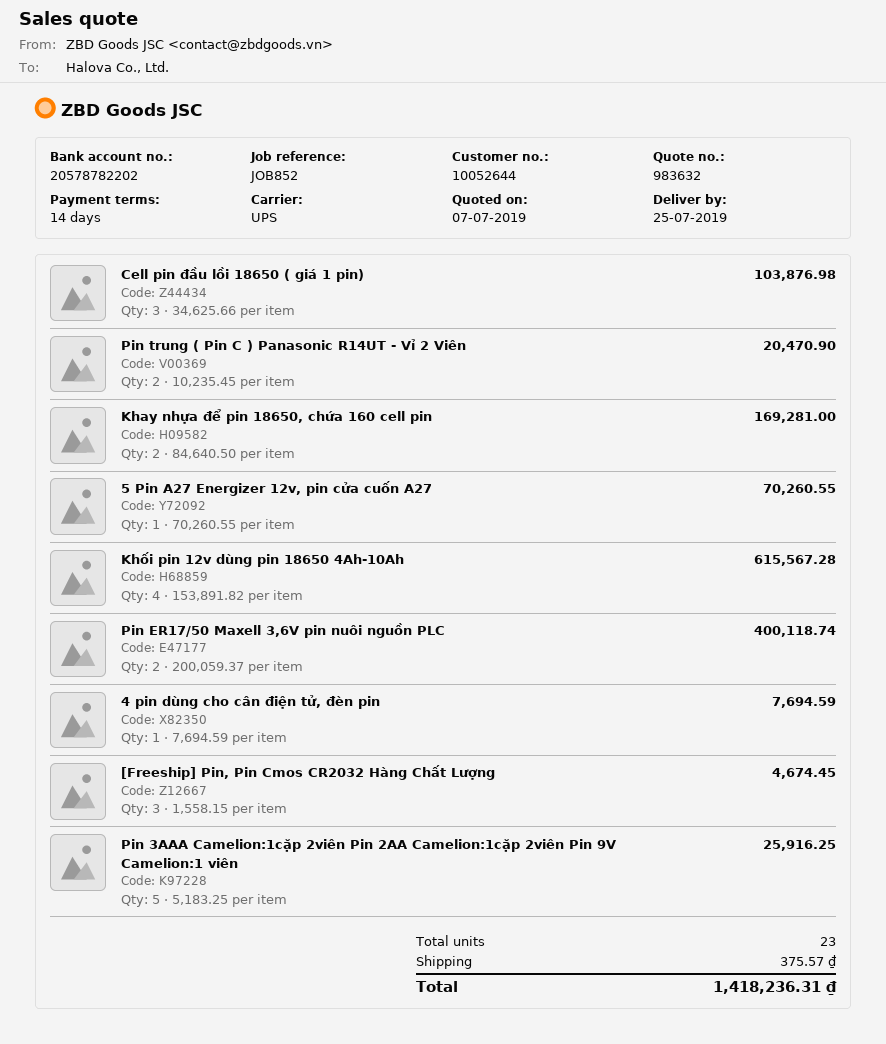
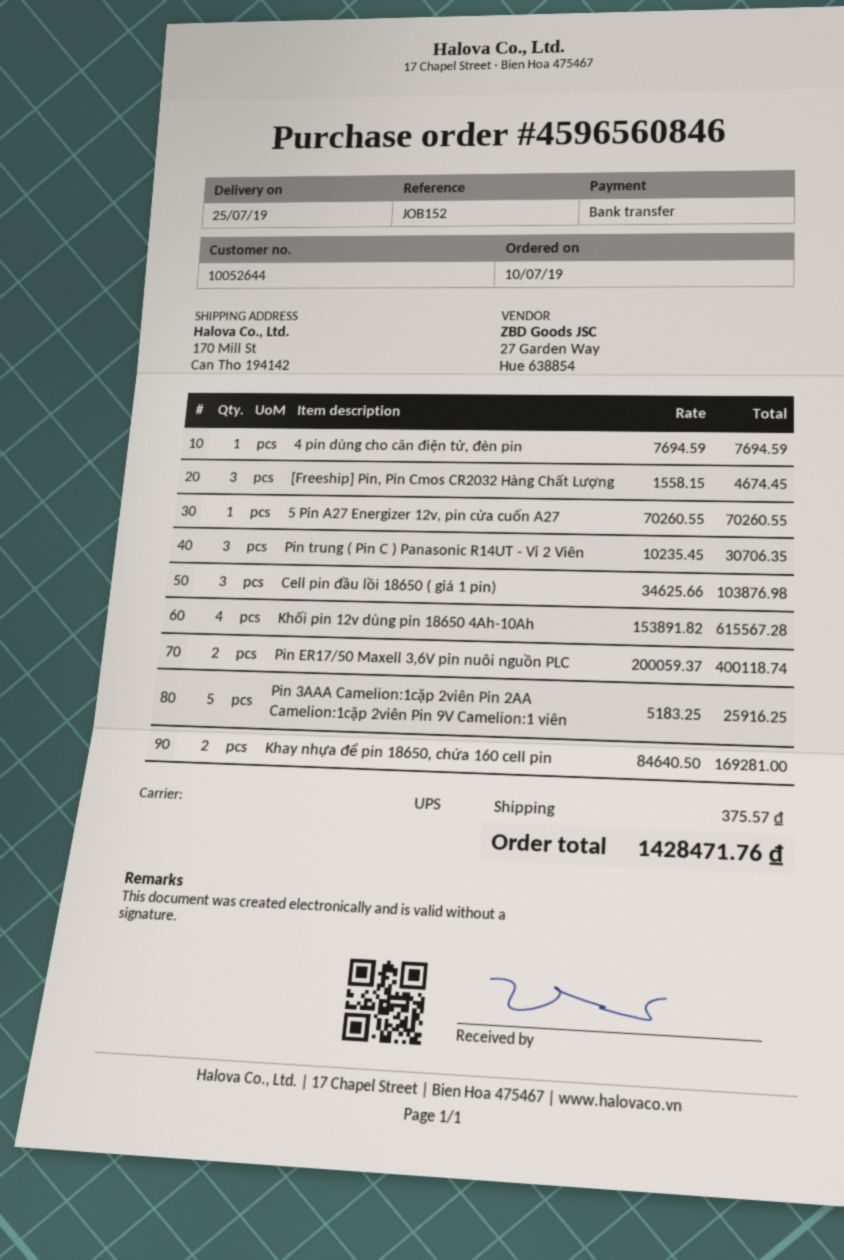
reference: JOB852 -> JOB152
Pin trung ( Pin C ) Panasonic R14UT - Vỉ 2 Viên: 2 x 10235.45 = 20470.90 -> 3 x 10235.45 = 30706.35
total: 1418236.31 -> 1428471.76

